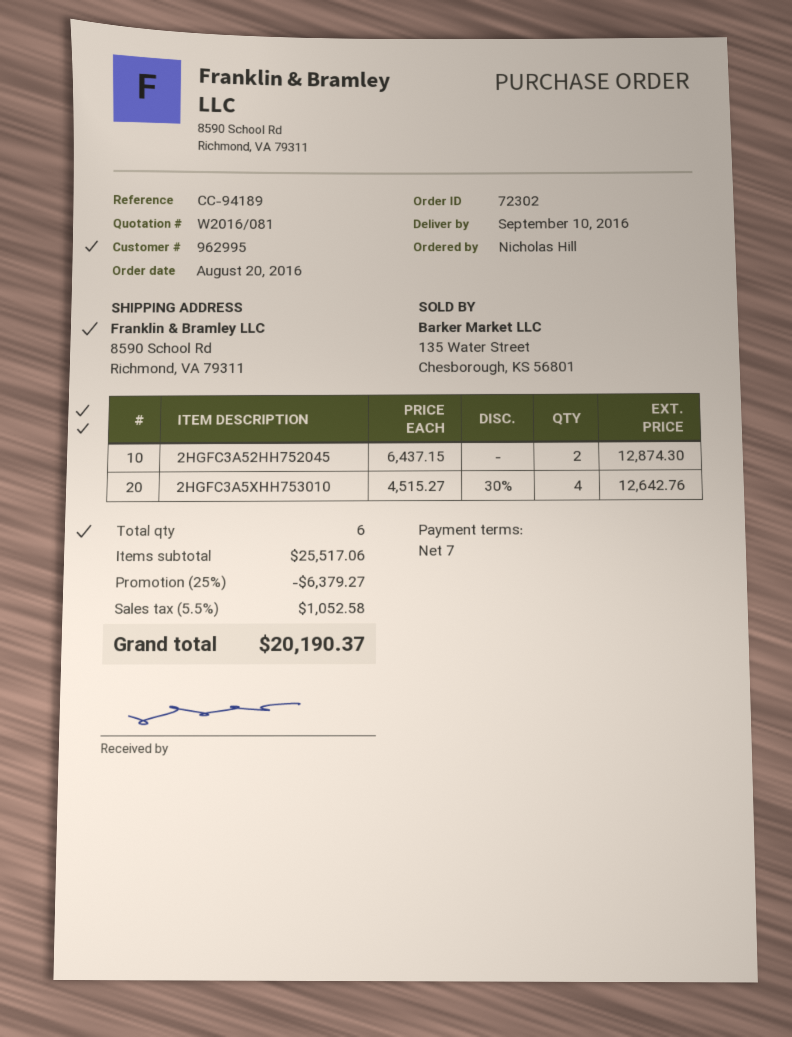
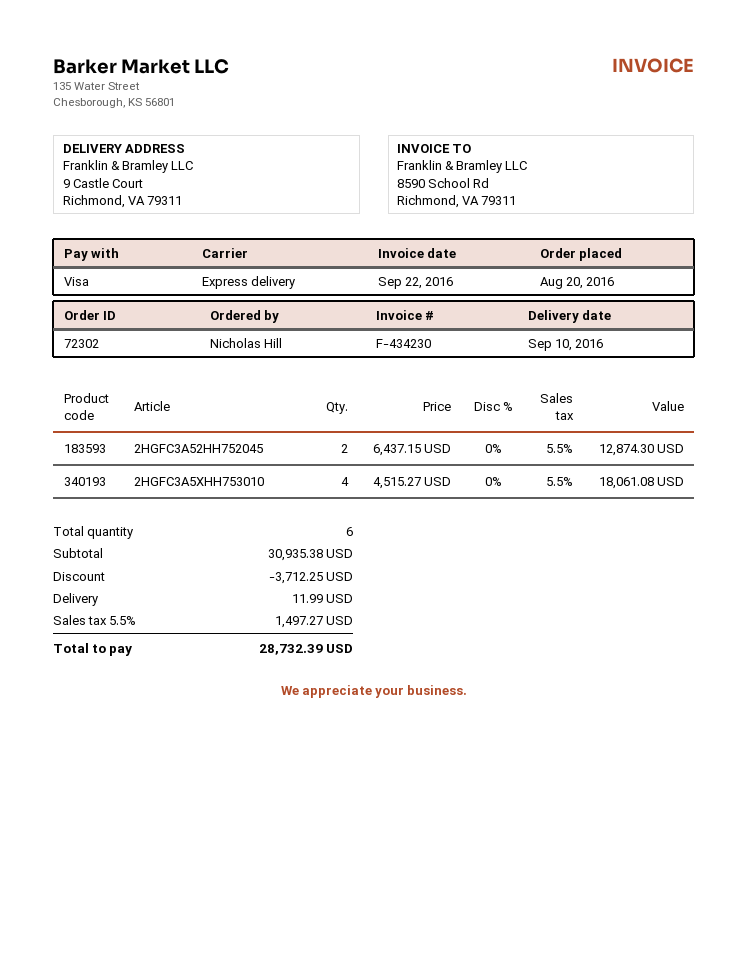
ship to: 8590 School Rd, Richmond, VA 79311 -> 9 Castle Court, Richmond, VA 79311
2HGFC3A5XHH753010: 4 x 4515.27 - 30% = 12642.76 -> 4 x 4515.27 = 18061.08
subtotal: 25517.06 -> 30935.38
discount: 6379.27 -> 3712.25
shipping: none -> 11.99
tax: 5.5% = 1052.58 -> 5.5% = 1497.27
total: 20190.37 -> 28732.39

